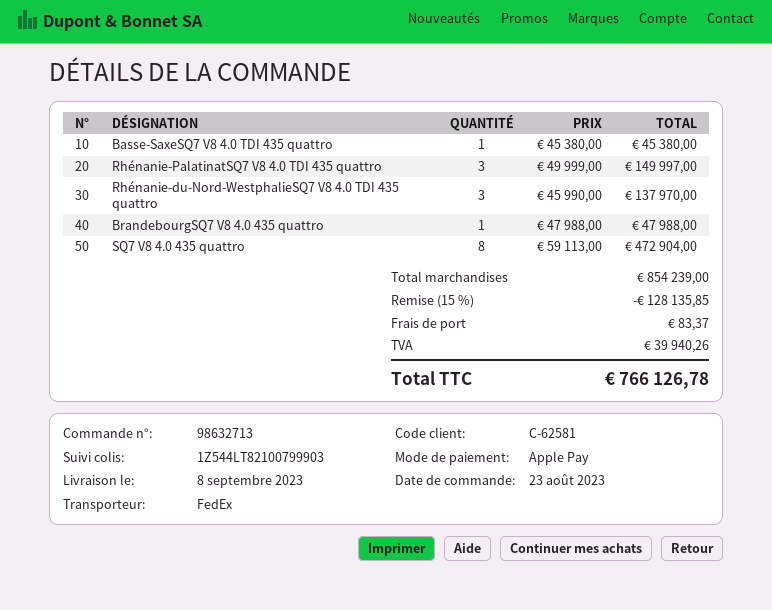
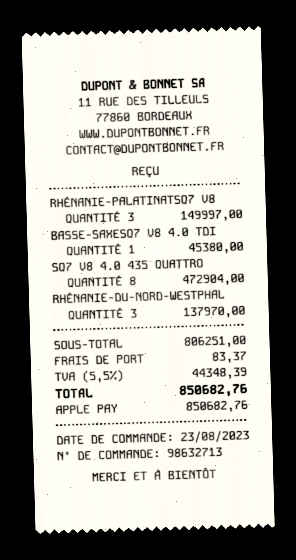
BrandebourgSQ7 V8 4.0 435 quattro: 1 for 47988.00 -> none
subtotal: 854239.00 -> 806251.00
discount: 15% = 128135.85 -> none
tax: 39940.26 -> 44348.39
total: 766126.78 -> 850682.76

